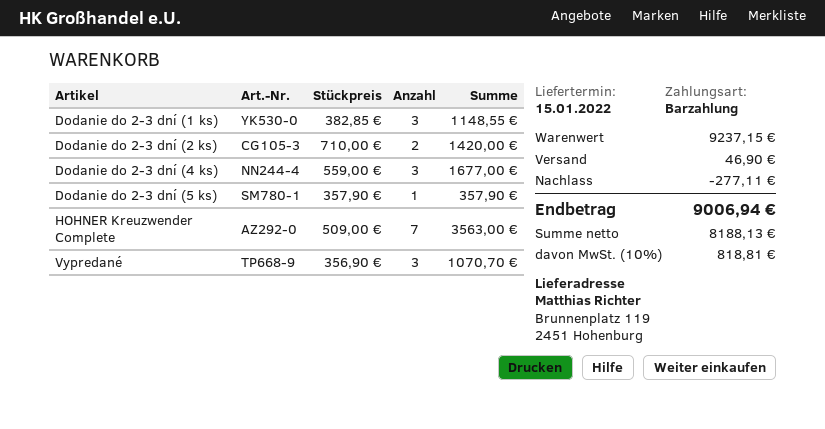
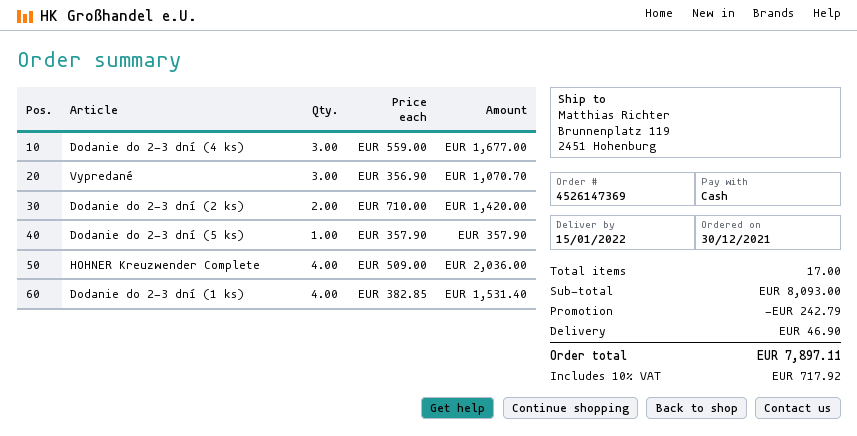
Dodanie do 2-3 dní (1 ks): 3 x 382.85 = 1148.55 -> 4 x 382.85 = 1531.40
HOHNER Kreuzwender Complete: 7 x 509.00 = 3563.00 -> 4 x 509.00 = 2036.00
subtotal: 9237.15 -> 8093.00
discount: 277.11 -> 242.79
tax: 10% = 818.81 -> 10% = 717.92
total: 9006.94 -> 7897.11

